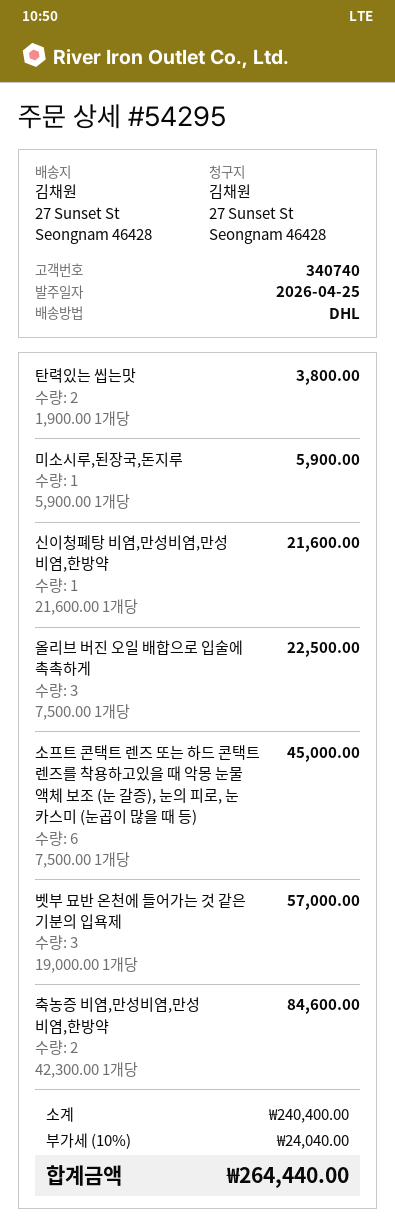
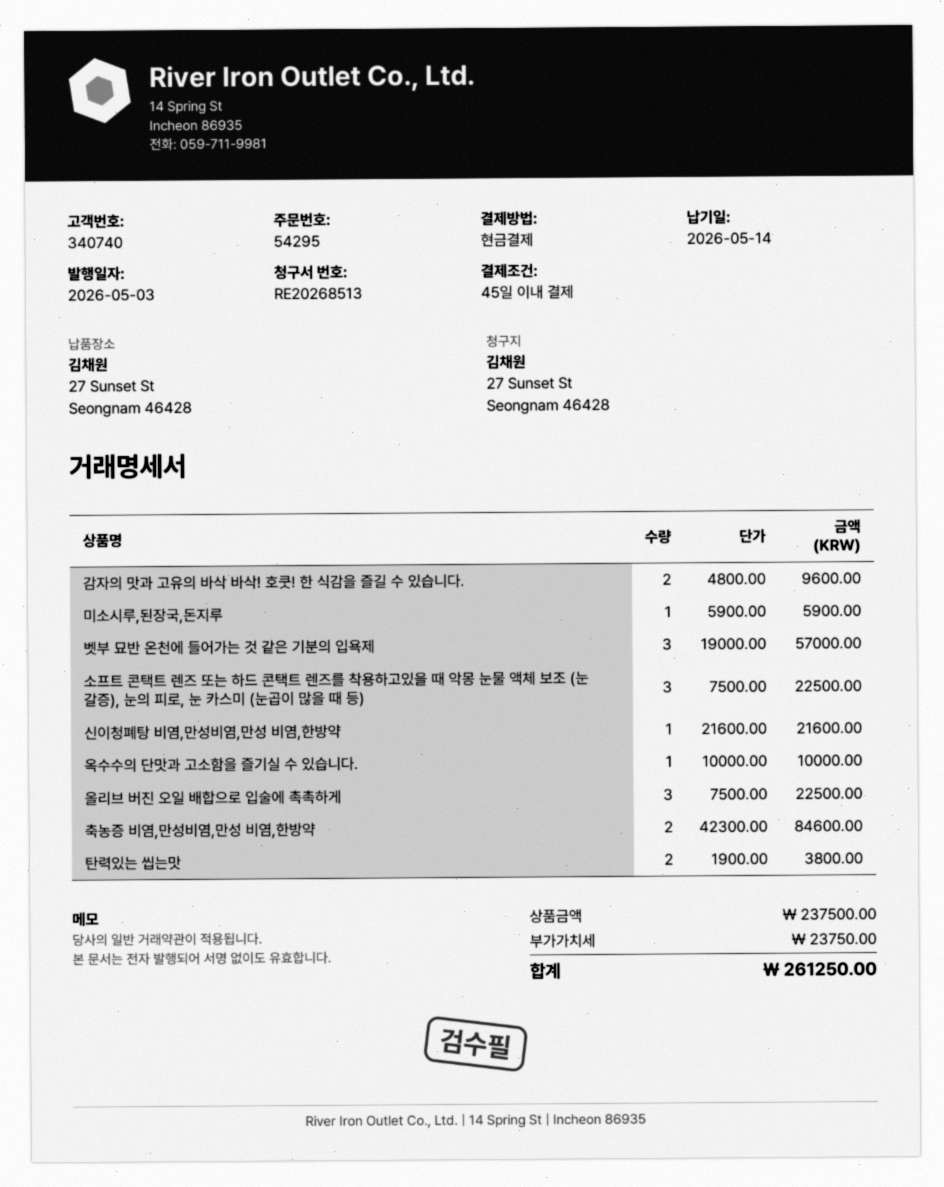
소프트 콘택트 렌즈 또는 하드 콘택트 렌즈를 착용하고있을 때 악몽 눈물 액체 보조 (눈 갈증), 눈의 피로, 눈 카스미 (눈곱이 많을 때 등): 6 x 7500.00 = 45000.00 -> 3 x 7500.00 = 22500.00
감자의 맛과 고유의 바삭 바삭! 호쿳! 한 식감을 즐길 수 있습니다.: none -> 2 x 4800.00 = 9600.00
옥수수의 단맛과 고소함을 즐기실 수 있습니다.: none -> 1 x 10000.00 = 10000.00
subtotal: 240400.00 -> 237500.00
tax: 24040.00 -> 23750.00
total: 264440.00 -> 261250.00

